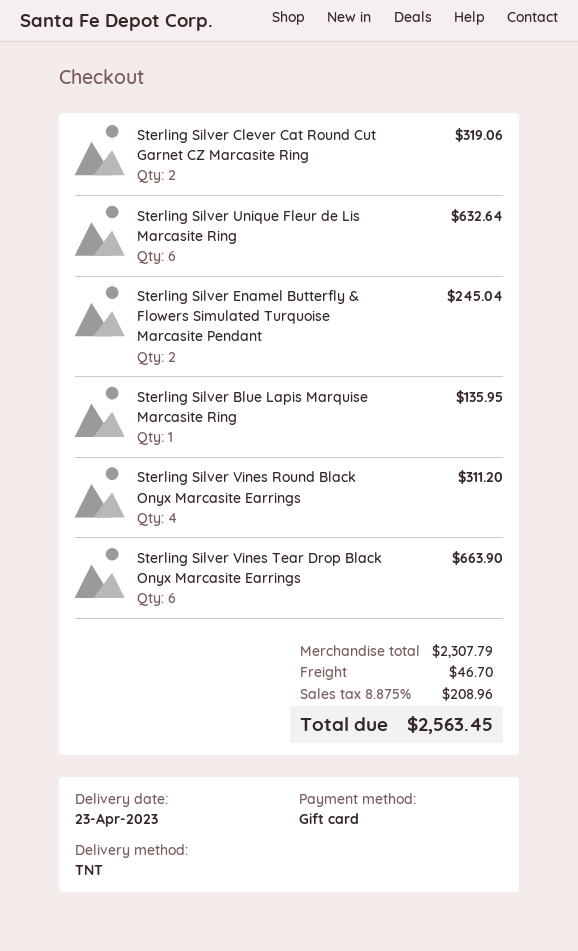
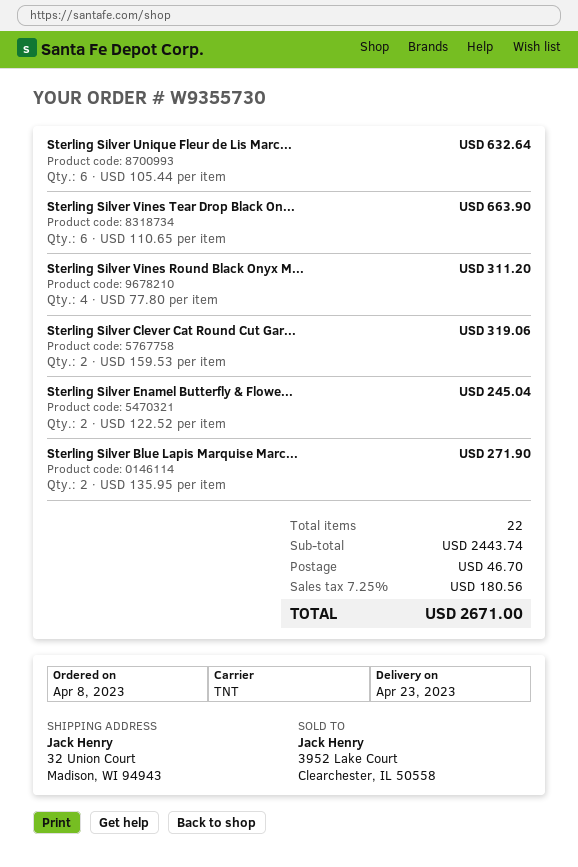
Sterling Silver Blue Lapis Marquise Marcasite Ring: 1 for 135.95 -> 2 for 271.90
subtotal: 2307.79 -> 2443.74
tax: 8.875% = 208.96 -> 7.25% = 180.56
total: 2563.45 -> 2671.00

